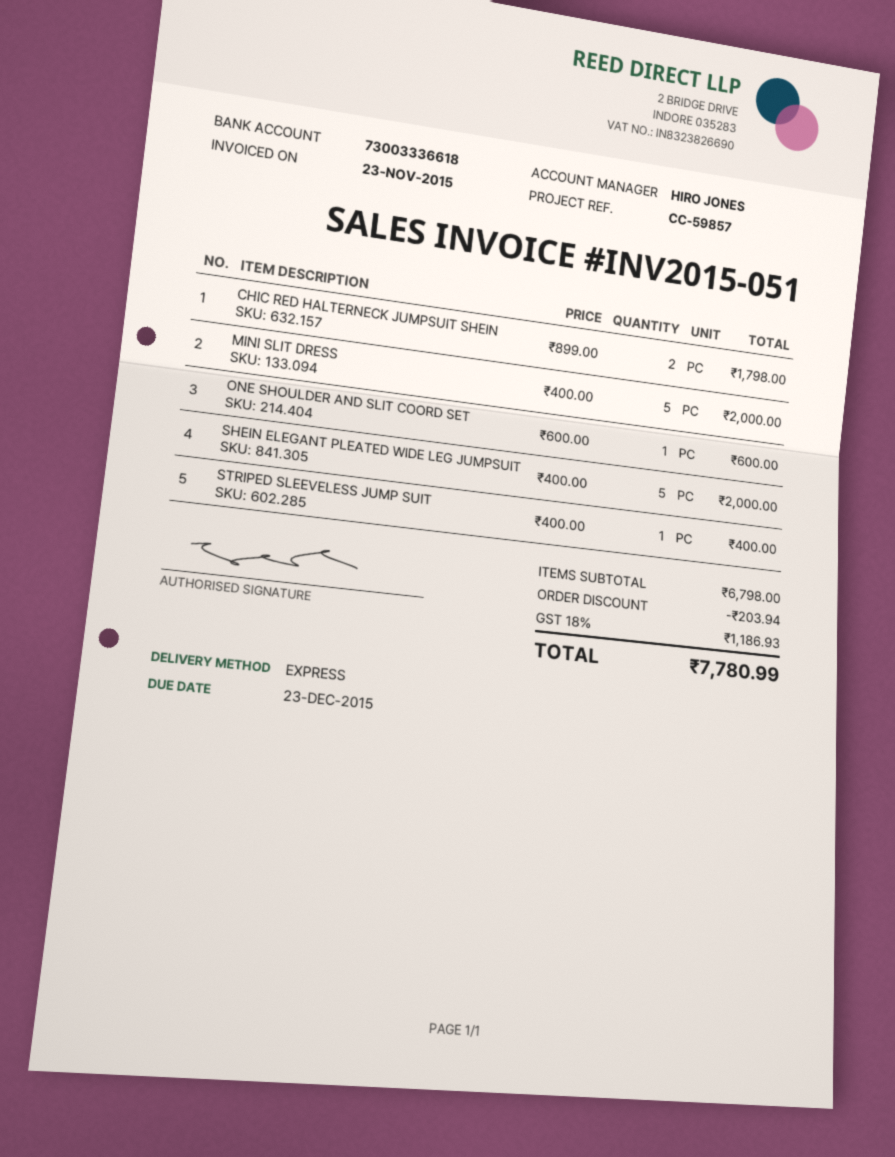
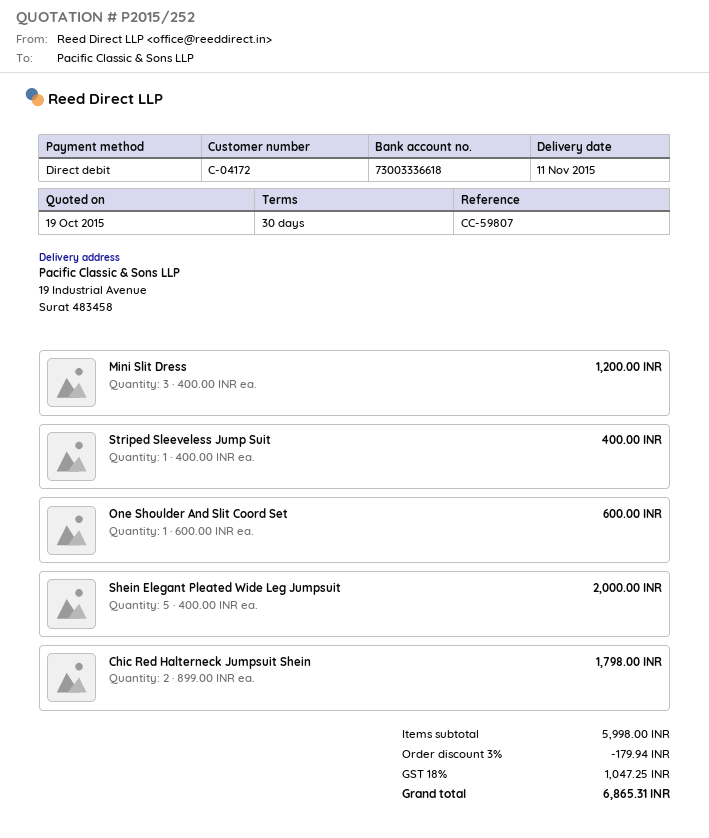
reference: CC-59857 -> CC-59807
MINI SLIT DRESS: 5 x 400.00 = 2000.00 -> 3 x 400.00 = 1200.00
subtotal: 6798.00 -> 5998.00
discount: 203.94 -> 179.94
tax: 18% = 1186.93 -> 18% = 1047.25
total: 7780.99 -> 6865.31

